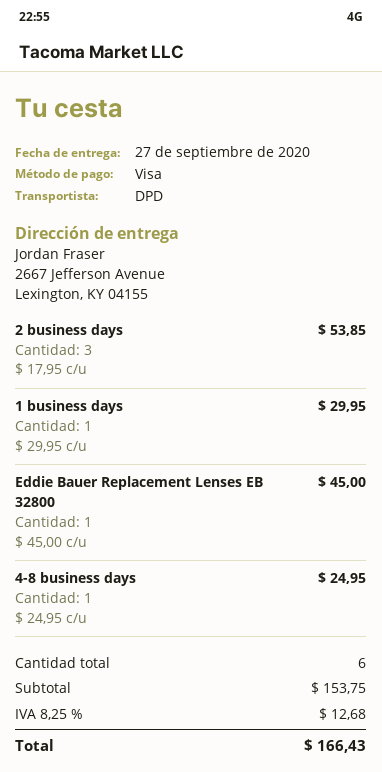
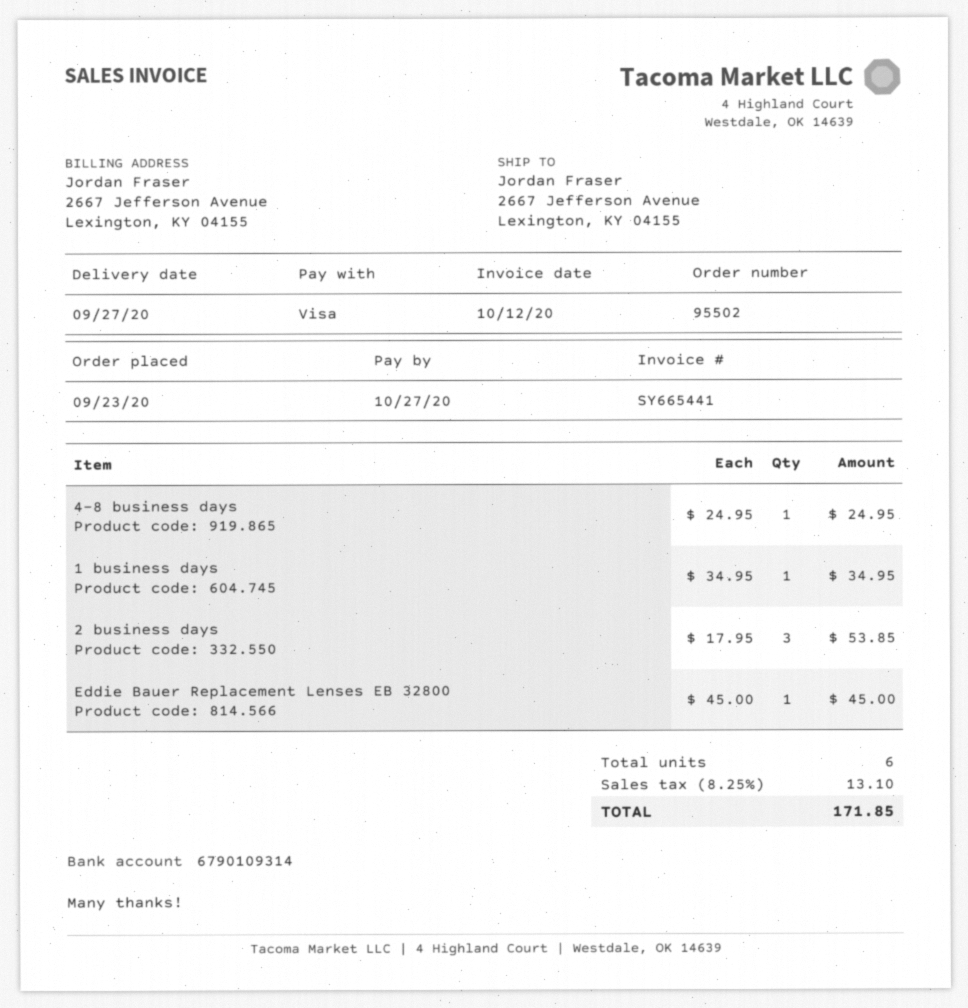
1 business days: 1 x 29.95 = 29.95 -> 1 x 34.95 = 34.95
tax: 8.25% = 12.68 -> 8.25% = 13.10
total: 166.43 -> 171.85

